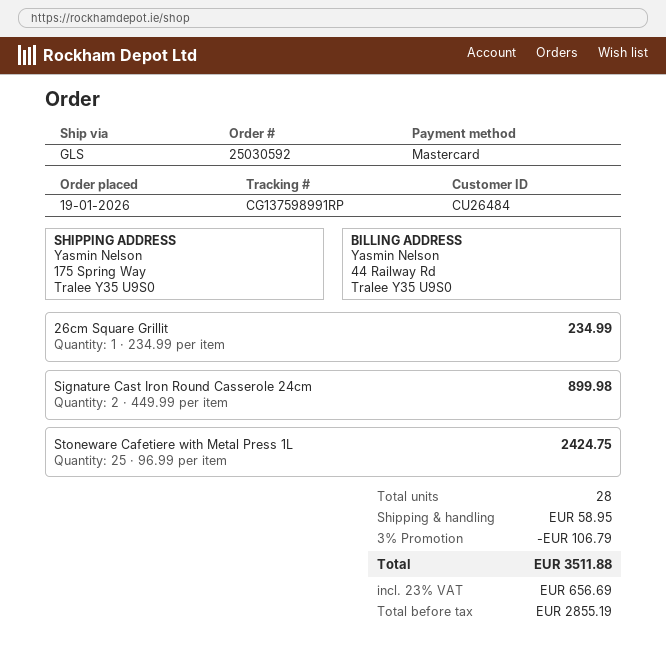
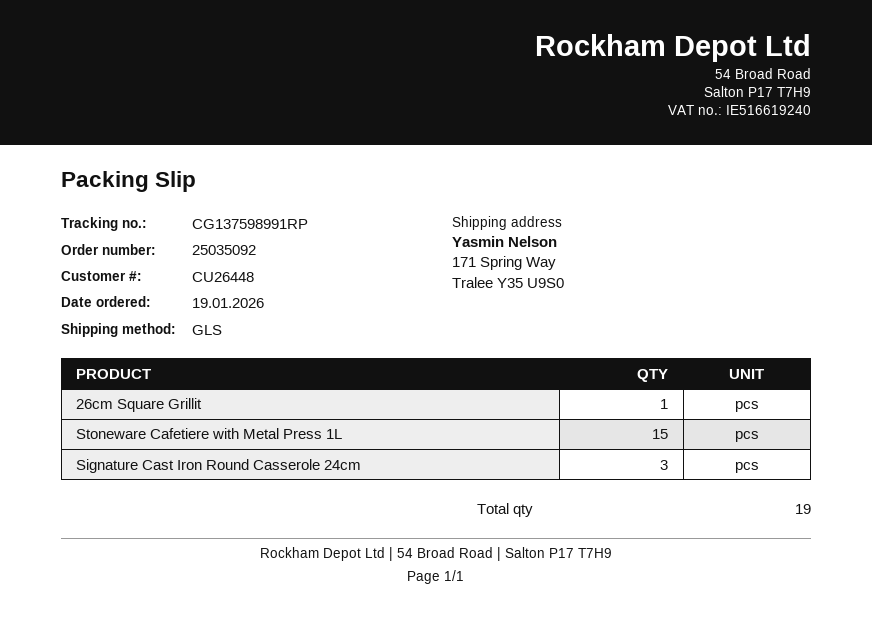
order number: 25030592 -> 25035092
customer number: CU26484 -> CU26448
ship to: 175 Spring Way, Tralee Y35 U9S0 -> 171 Spring Way, Tralee Y35 U9S0
Signature Cast Iron Round Casserole 24cm: 2 -> 3
Stoneware Cafetiere with Metal Press 1L: 25 -> 15
total quantity: 28 -> 19

